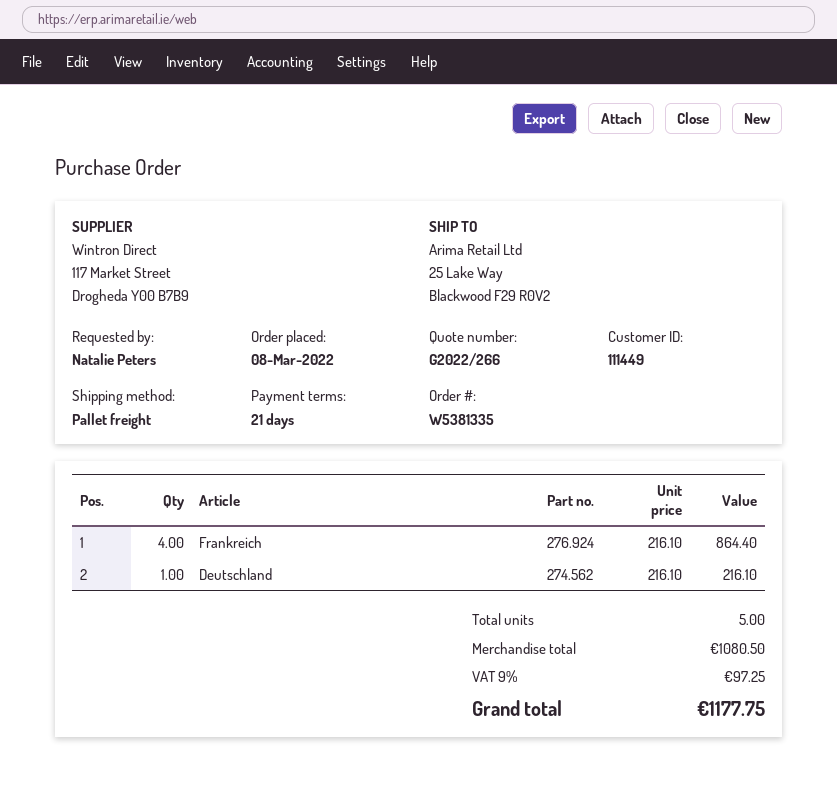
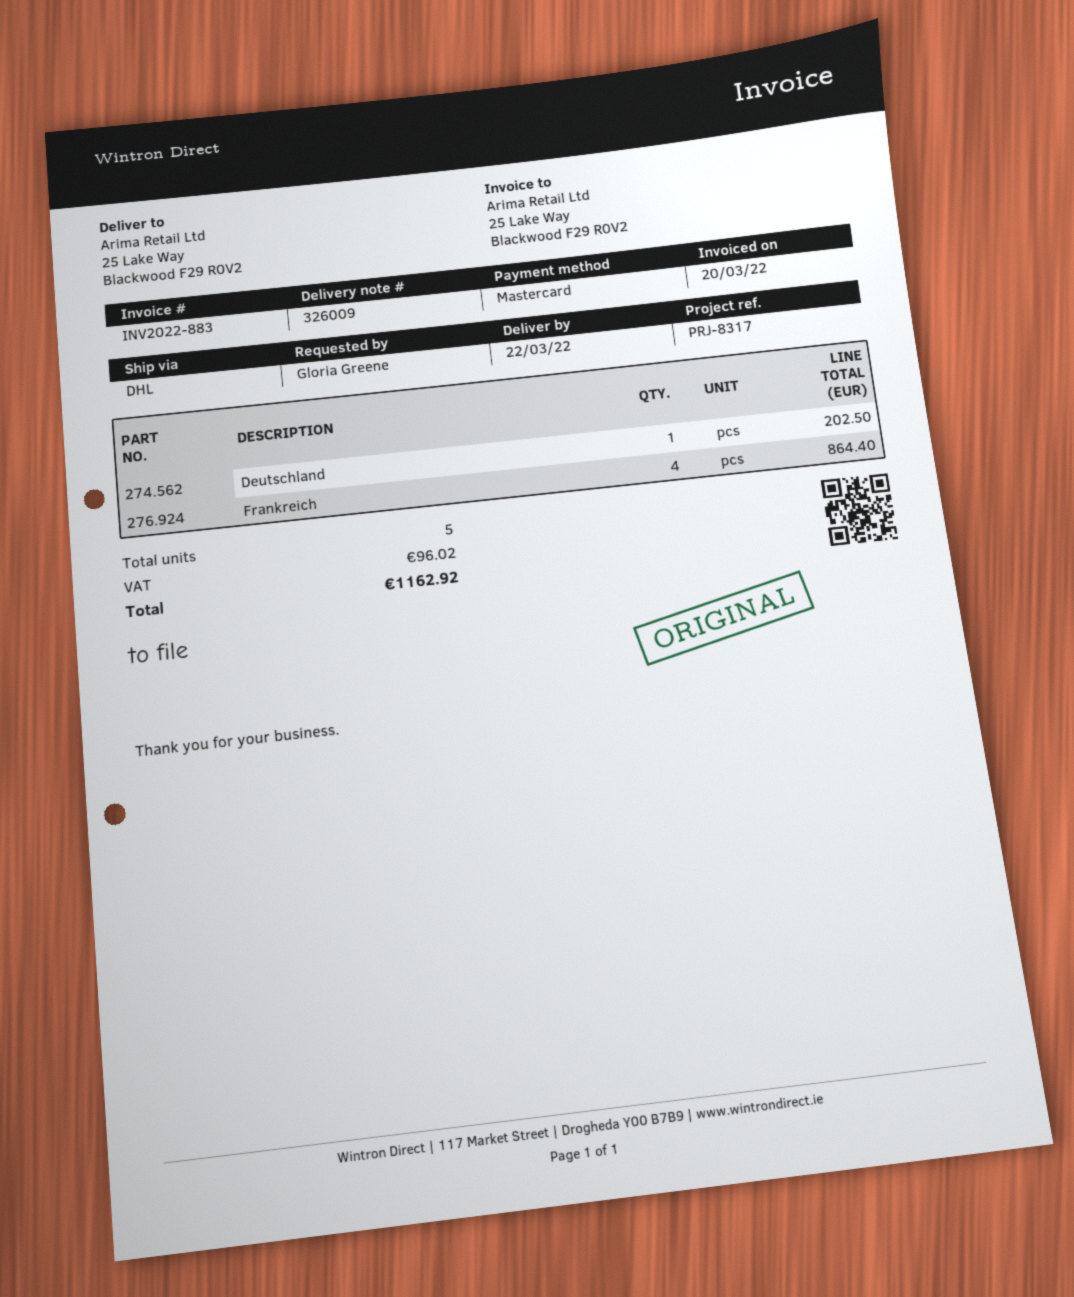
ordered by: Natalie Peters -> Gloria Greene
shipping method: pallet freight -> DHL
Deutschland: 1 for 216.10 -> 1 for 202.50
tax: 97.25 -> 96.02
total: 1177.75 -> 1162.92

